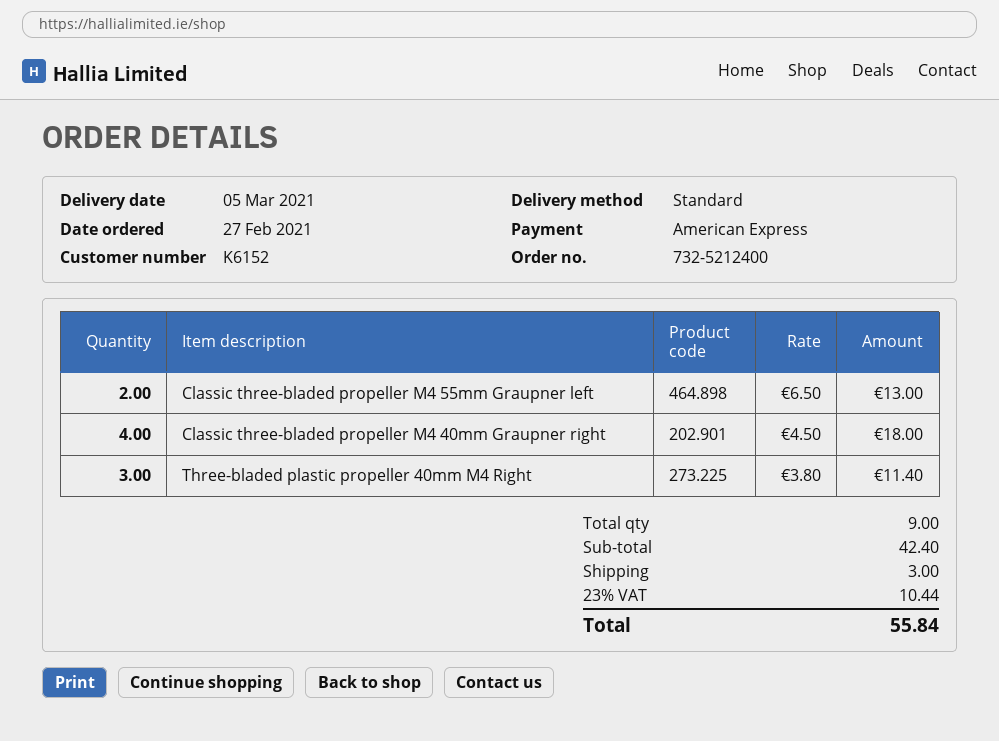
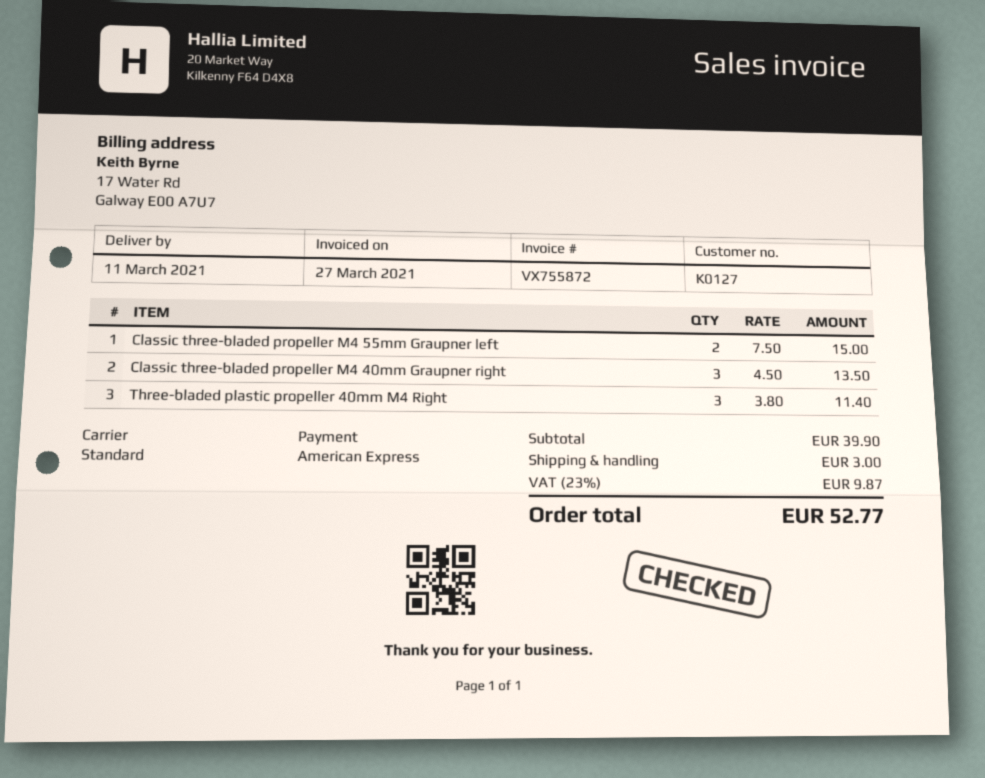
delivery date: 2021-03-05 -> 2021-03-11
customer number: K6152 -> K0127
Classic three-bladed propeller M4 55mm Graupner left: 2 x 6.50 = 13.00 -> 2 x 7.50 = 15.00
Classic three-bladed propeller M4 40mm Graupner right: 4 x 4.50 = 18.00 -> 3 x 4.50 = 13.50
subtotal: 42.40 -> 39.90
tax: 23% = 10.44 -> 23% = 9.87
total: 55.84 -> 52.77

